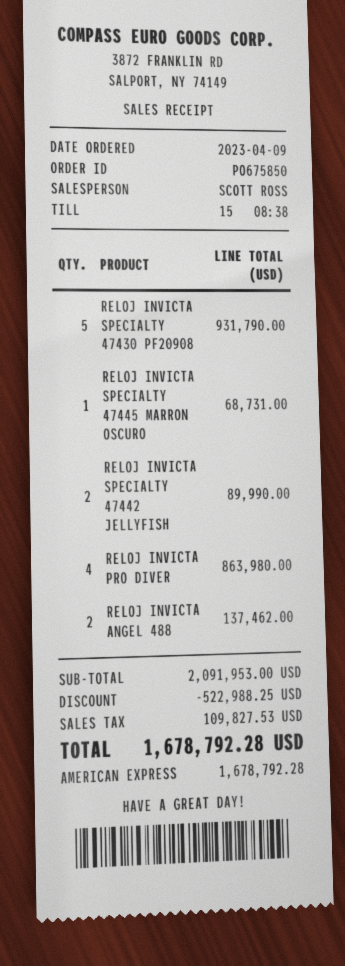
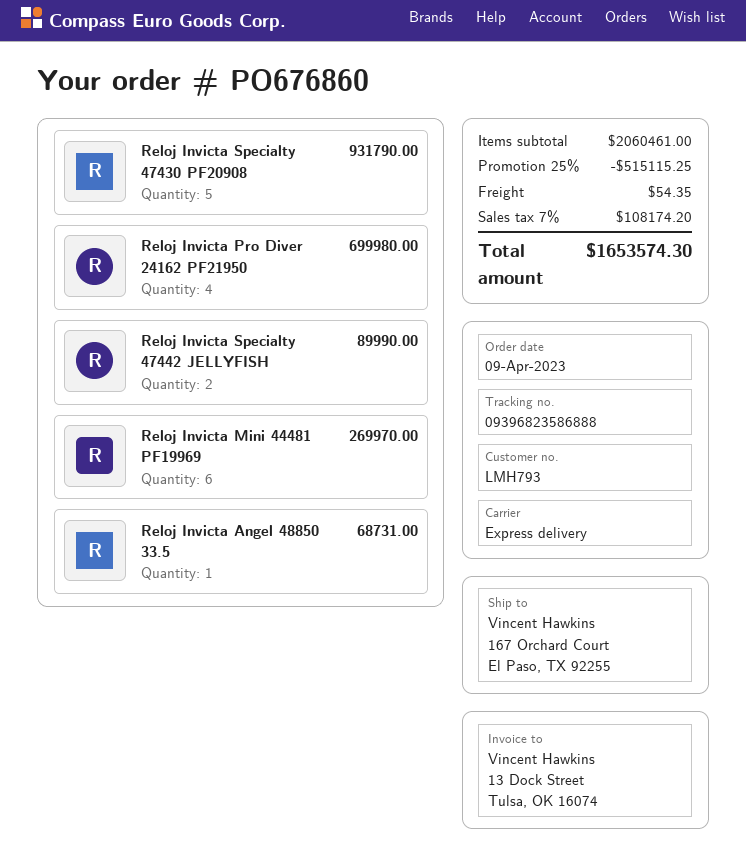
order number: PO675850 -> PO676860
RELOJ INVICTA SPECIALTY 47445 MARRON OSCURO: 1 for 68731.00 -> none
RELOJ INVICTA PRO DIVER: 4 for 863980.00 -> 4 for 699980.00
RELOJ INVICTA ANGEL 488: 2 for 137462.00 -> 1 for 68731.00
Reloj Invicta Mini 44481 PF19969: none -> 6 for 269970.00
subtotal: 2091953.00 -> 2060461.00
discount: 522988.25 -> 515115.25
shipping: none -> 54.35
tax: 109827.53 -> 108174.20
total: 1678792.28 -> 1653574.30

